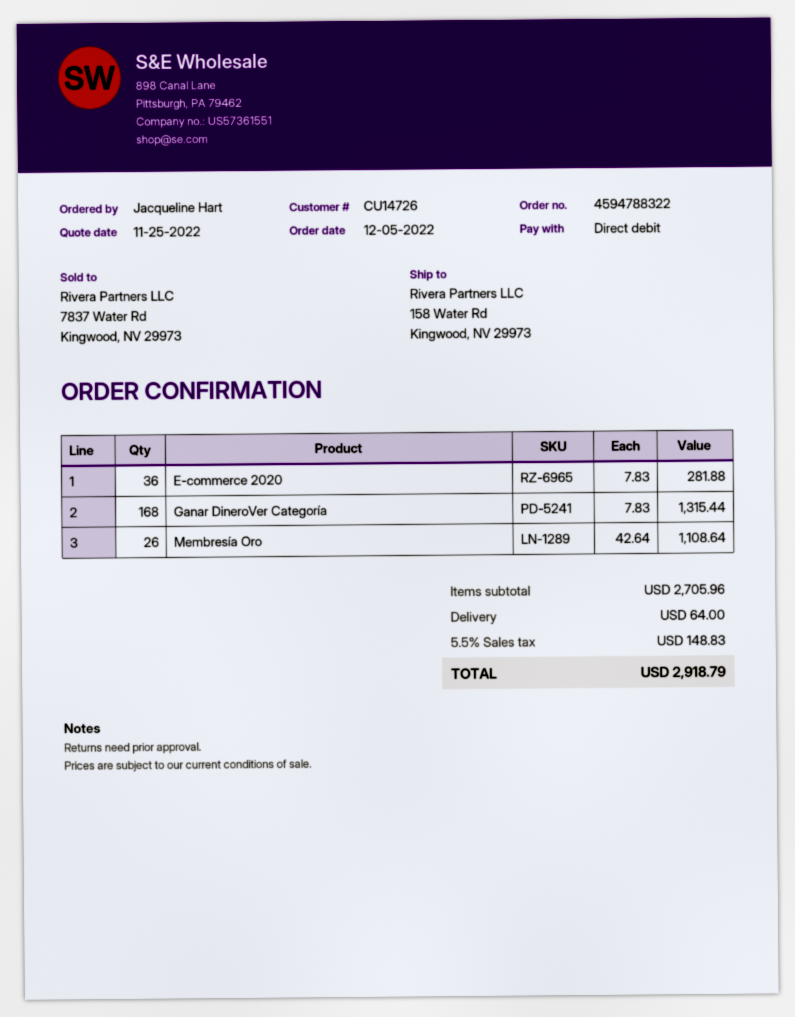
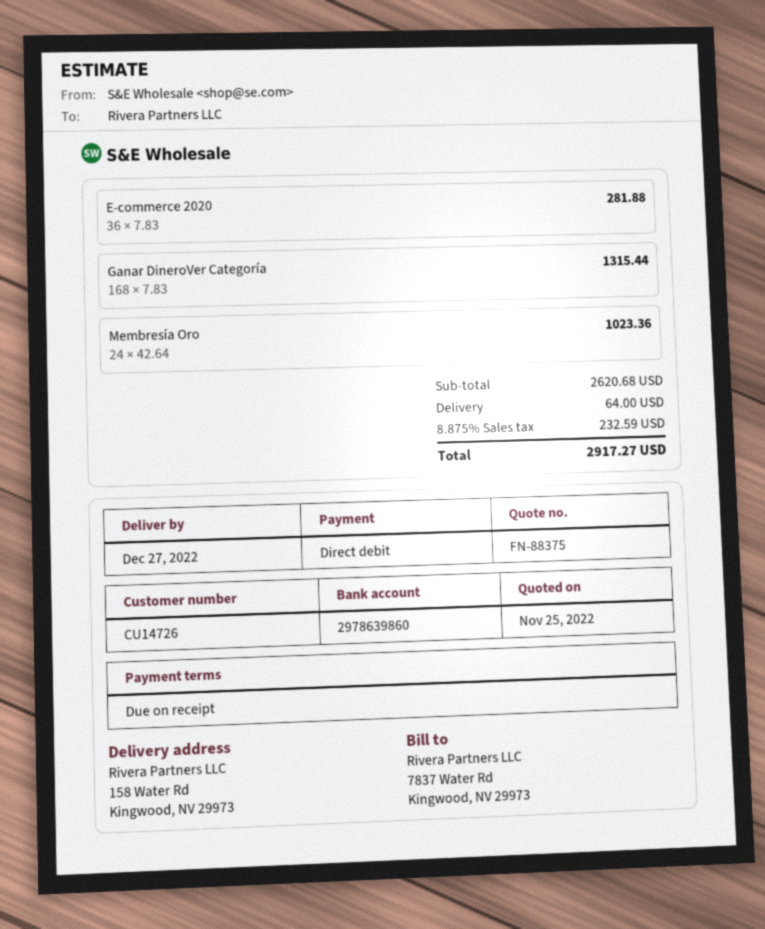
Membresía Oro: 26 x 42.64 = 1108.64 -> 24 x 42.64 = 1023.36
subtotal: 2705.96 -> 2620.68
tax: 5.5% = 148.83 -> 8.875% = 232.59
total: 2918.79 -> 2917.27

